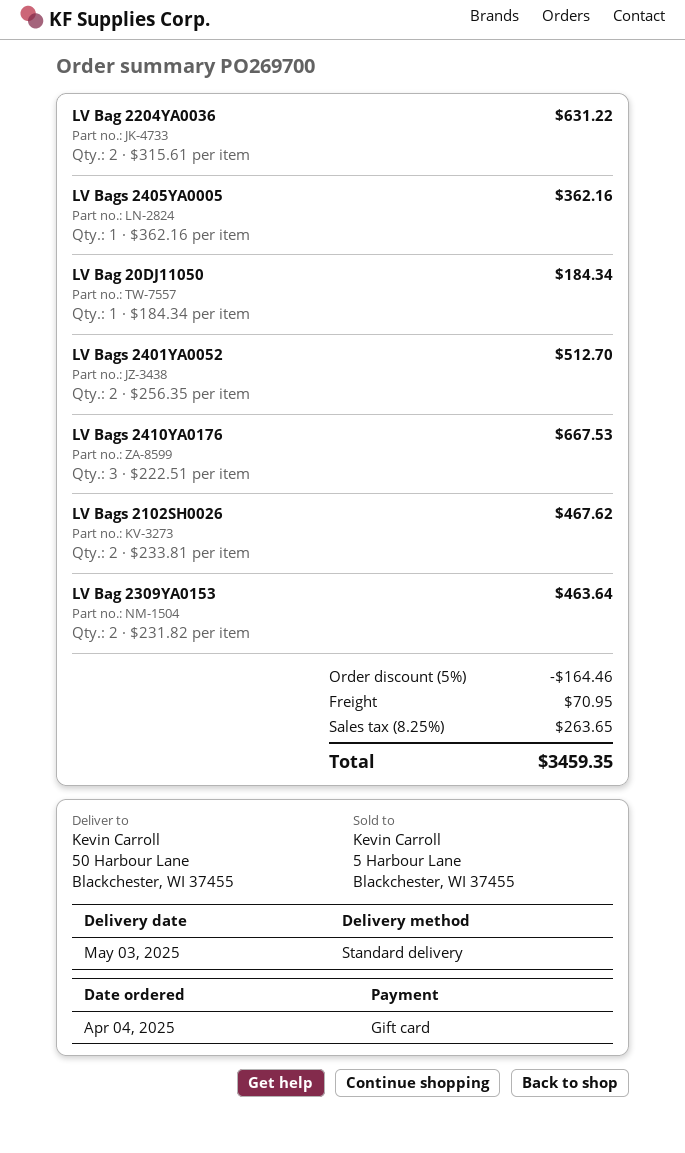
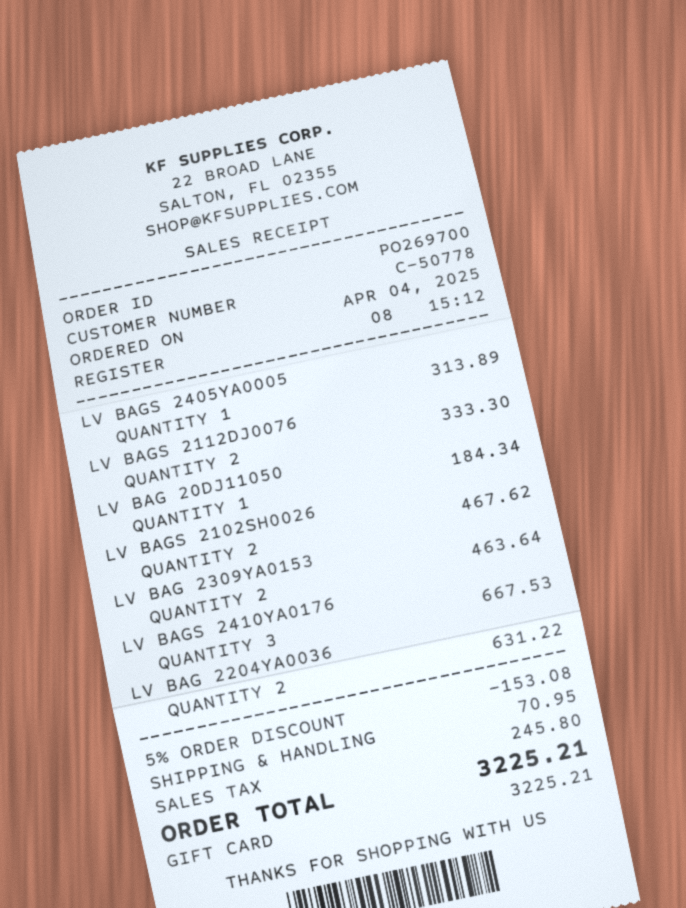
LV Bags 2405YA0005: 1 for 362.16 -> 1 for 313.89
LV Bags 2401YA0052: 2 for 512.70 -> none
LV BAGS 2112DJ0076: none -> 2 for 333.30
discount: 5% = 164.46 -> 5% = 153.08
tax: 263.65 -> 245.80
total: 3459.35 -> 3225.21

